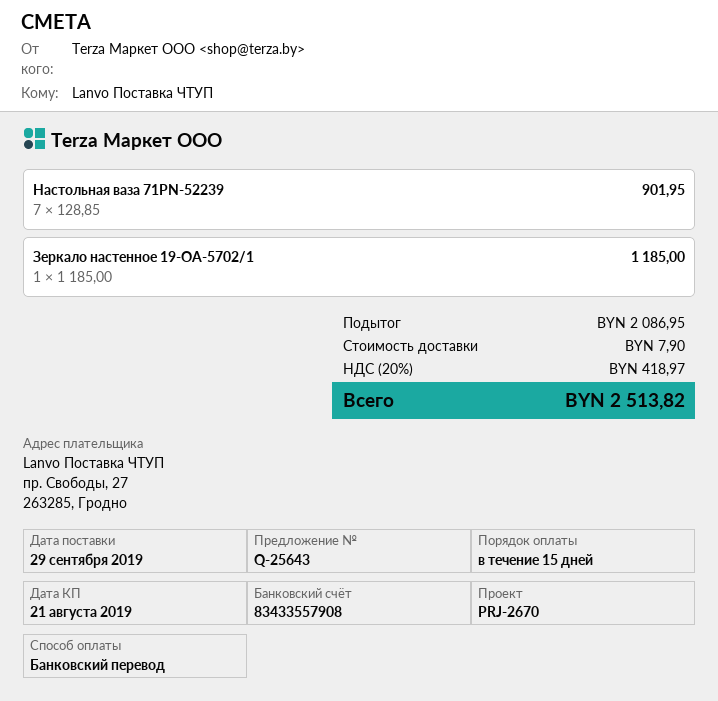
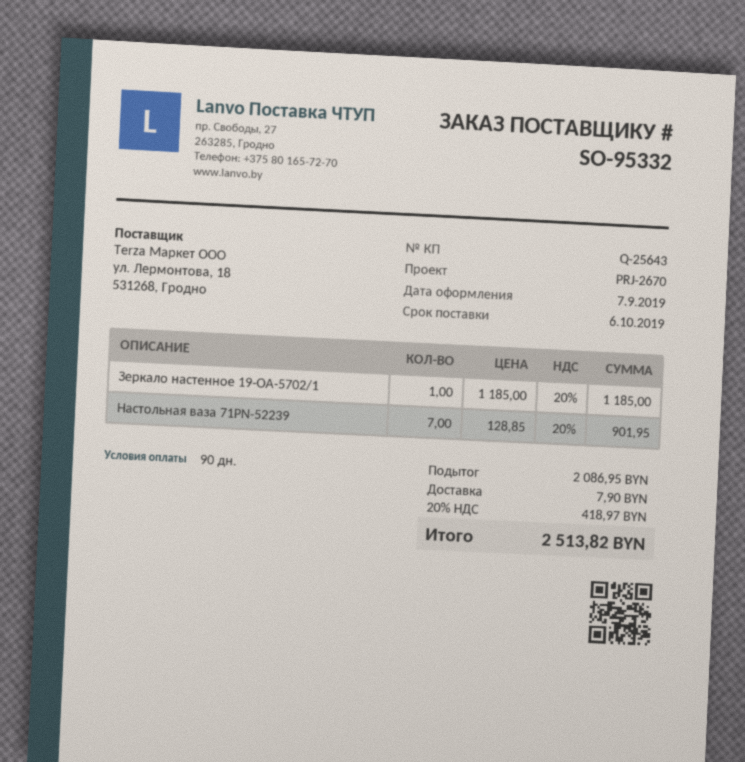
delivery date: 2019-09-29 -> 2019-10-06
payment terms: 15 days -> 90 days

